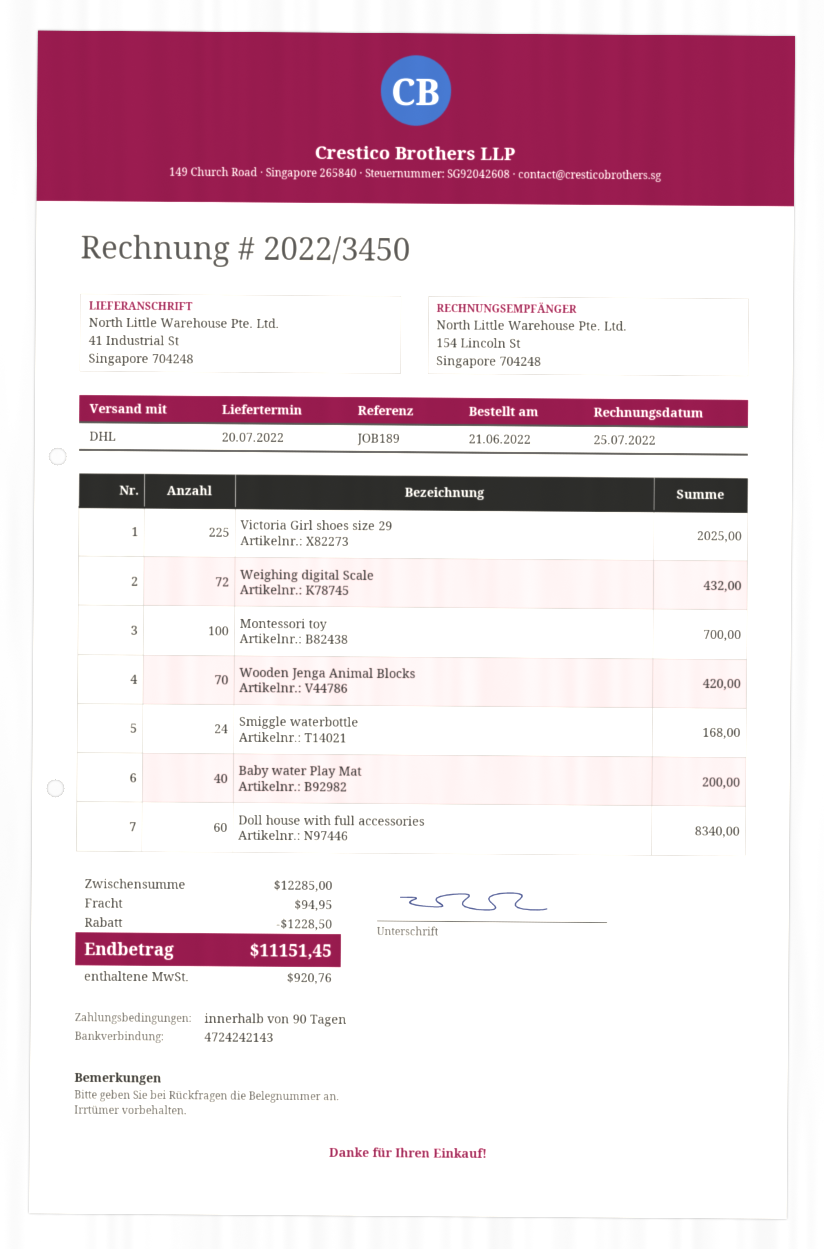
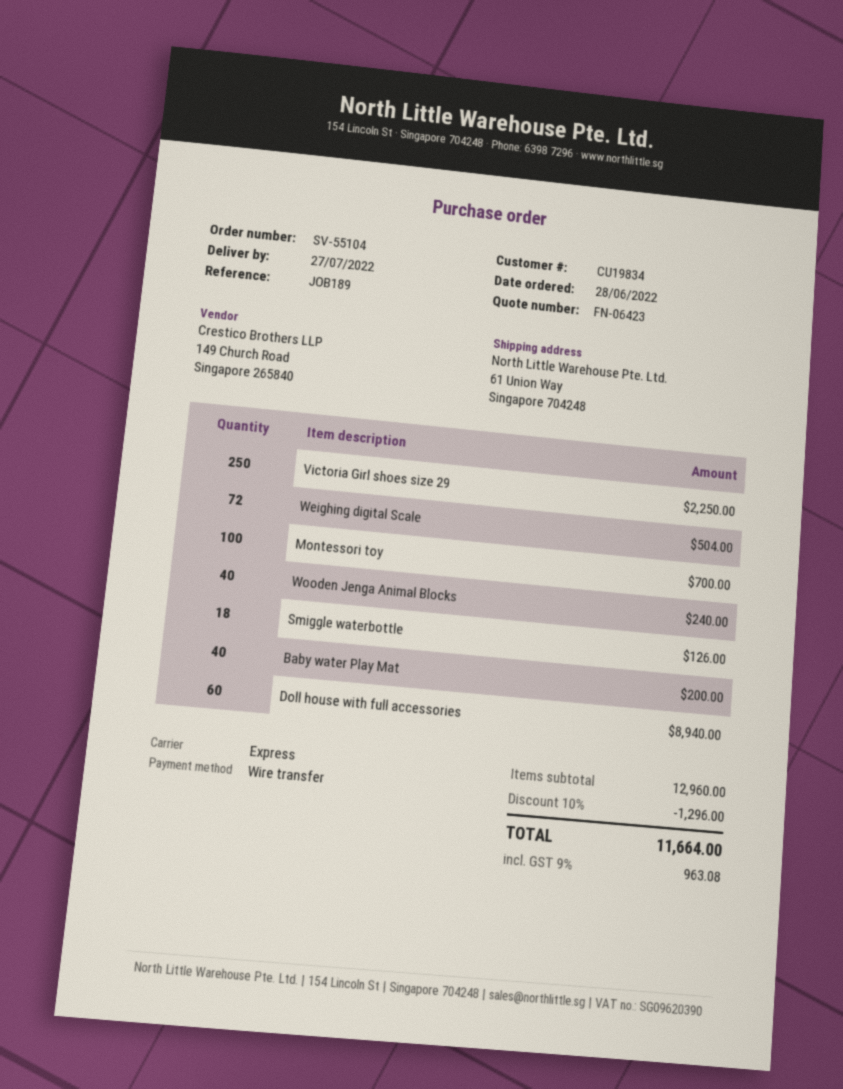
order date: 2022-06-21 -> 2022-06-28
delivery date: 2022-07-20 -> 2022-07-27
shipping method: DHL -> express
ship to: 41 Industrial St, Singapore 704248 -> 61 Union Way, Singapore 704248
Victoria Girl shoes size 29: 225 for 2025.00 -> 250 for 2250.00
Weighing digital Scale: 72 for 432.00 -> 72 for 504.00
Wooden Jenga Animal Blocks: 70 for 420.00 -> 40 for 240.00
Smiggle waterbottle: 24 for 168.00 -> 18 for 126.00
Doll house with full accessories: 60 for 8340.00 -> 60 for 8940.00
subtotal: 12285.00 -> 12960.00
discount: 1228.50 -> 1296.00
shipping: 94.95 -> none
tax: 920.76 -> 963.08
total: 11151.45 -> 11664.00

